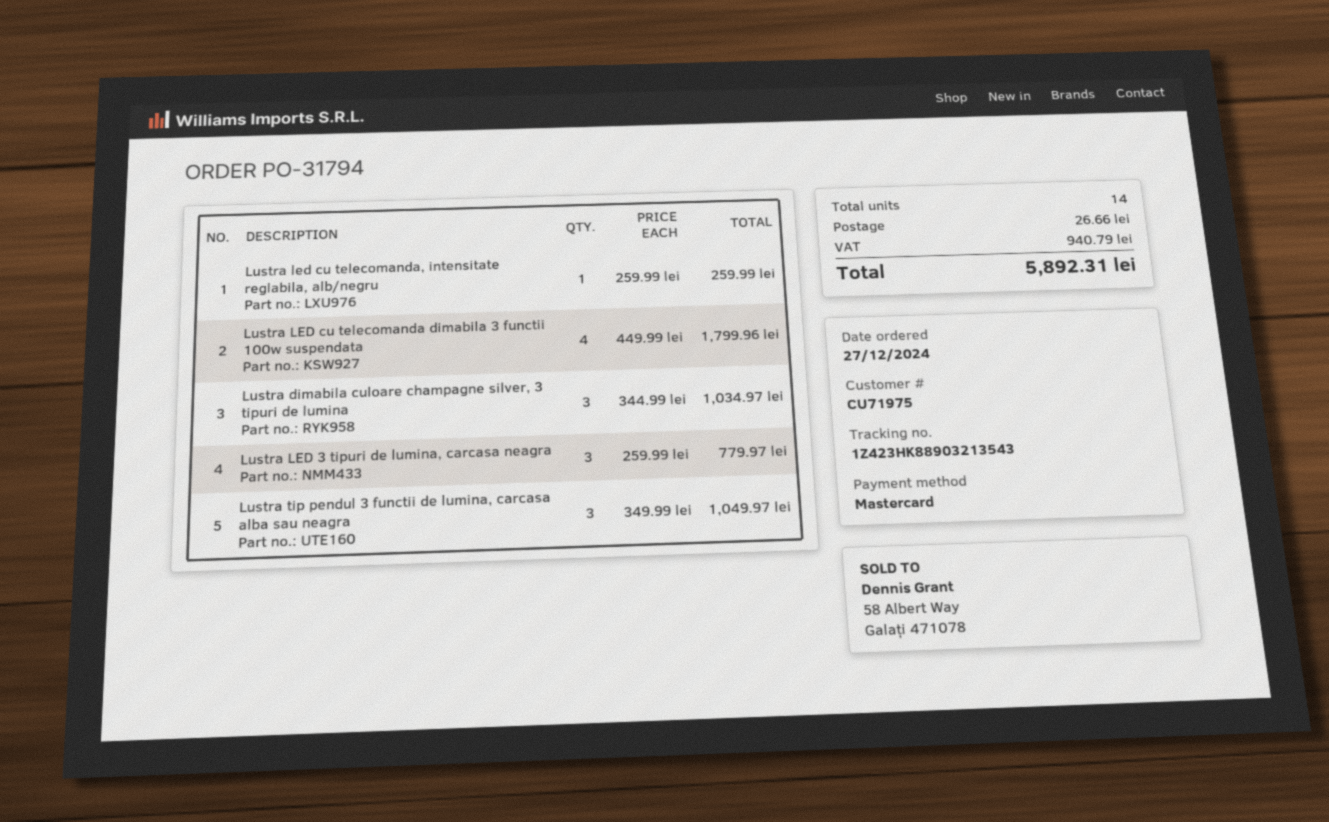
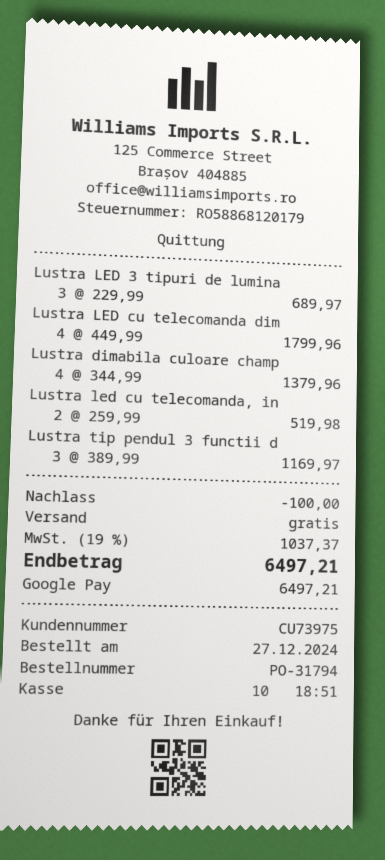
customer number: CU71975 -> CU73975
payment method: Mastercard -> Google Pay
Lustra led cu telecomanda, intensitate reglabila, alb/negru: 1 x 259.99 = 259.99 -> 2 x 259.99 = 519.98
Lustra dimabila culoare champagne silver, 3 tipuri de lumina: 3 x 344.99 = 1034.97 -> 4 x 344.99 = 1379.96
Lustra LED 3 tipuri de lumina, carcasa neagra: 3 x 259.99 = 779.97 -> 3 x 229.99 = 689.97
Lustra tip pendul 3 functii de lumina, carcasa alba sau neagra: 3 x 349.99 = 1049.97 -> 3 x 389.99 = 1169.97
discount: none -> 100.00
shipping: 26.66 -> 0.00
tax: 940.79 -> 1037.37
total: 5892.31 -> 6497.21

